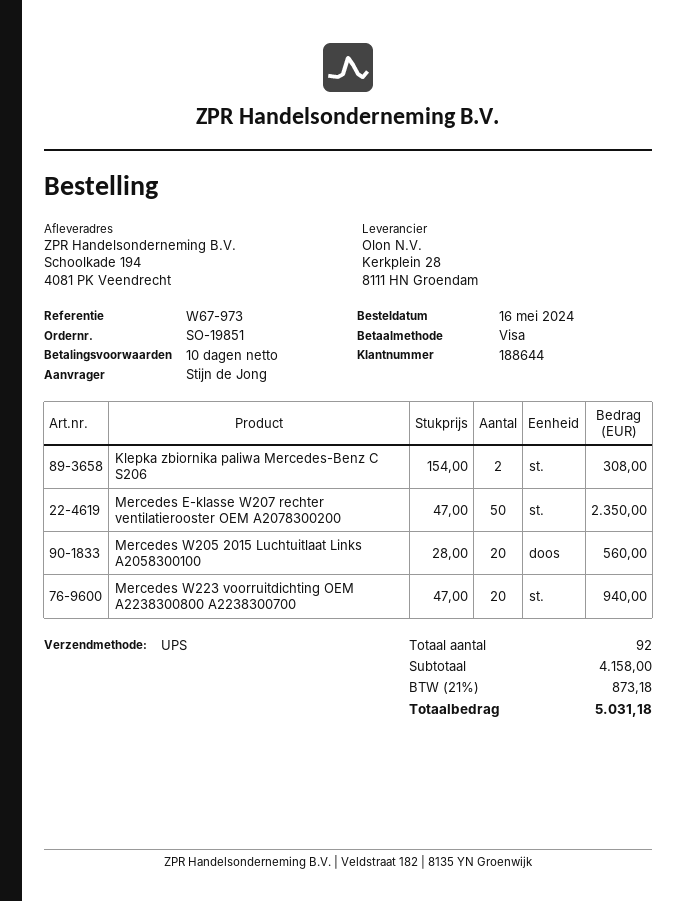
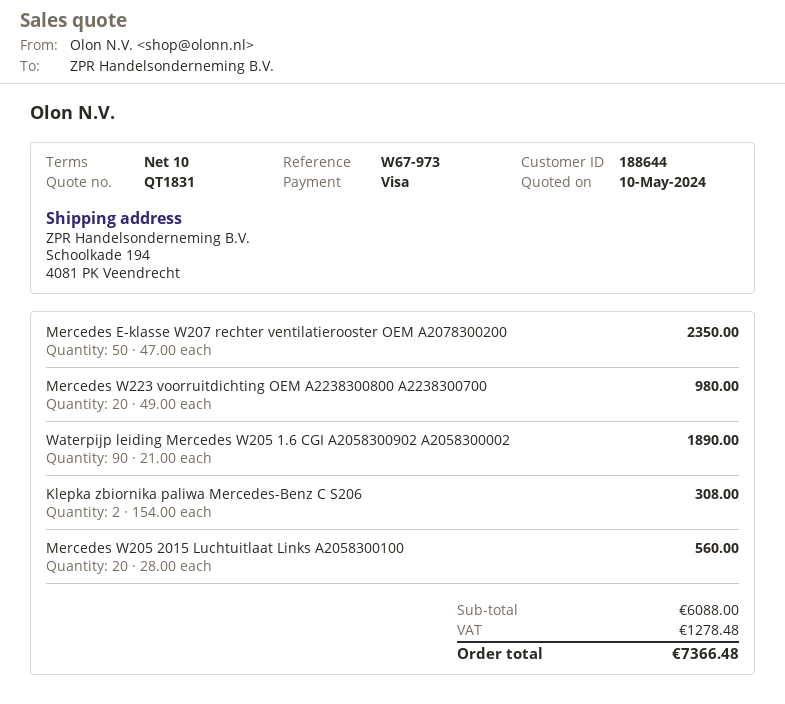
Mercedes W223 voorruitdichting OEM A2238300800 A2238300700: 20 x 47.00 = 940.00 -> 20 x 49.00 = 980.00
Waterpijp leiding Mercedes W205 1.6 CGI A2058300902 A2058300002: none -> 90 x 21.00 = 1890.00
subtotal: 4158.00 -> 6088.00
tax: 873.18 -> 1278.48
total: 5031.18 -> 7366.48

